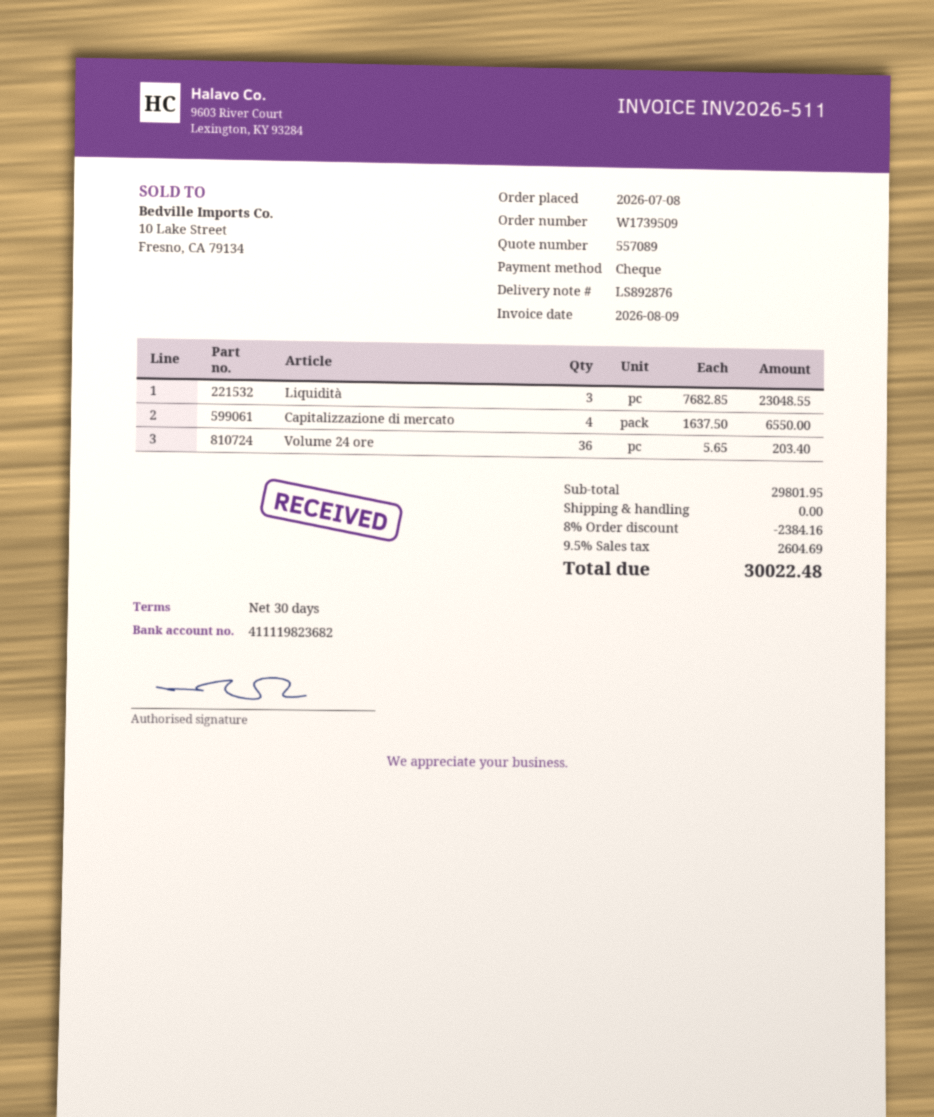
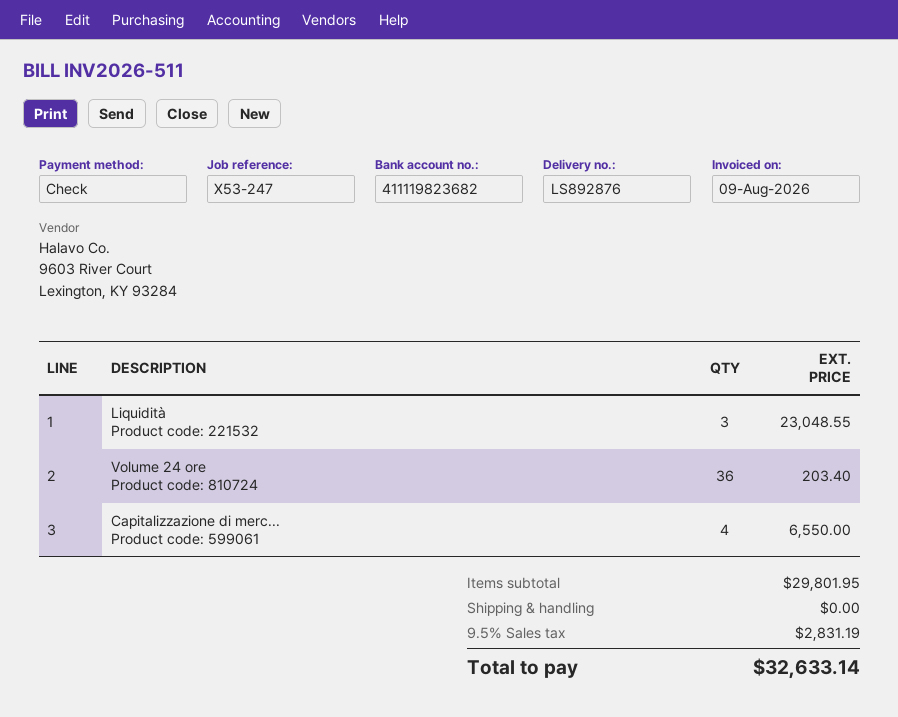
discount: 8% = 2384.16 -> none
tax: 9.5% = 2604.69 -> 9.5% = 2831.19
total: 30022.48 -> 32633.14

